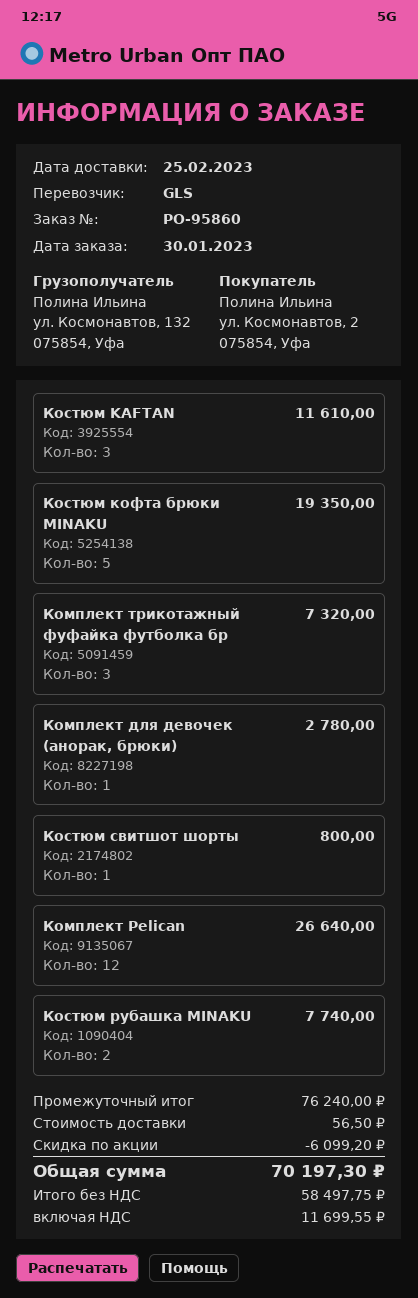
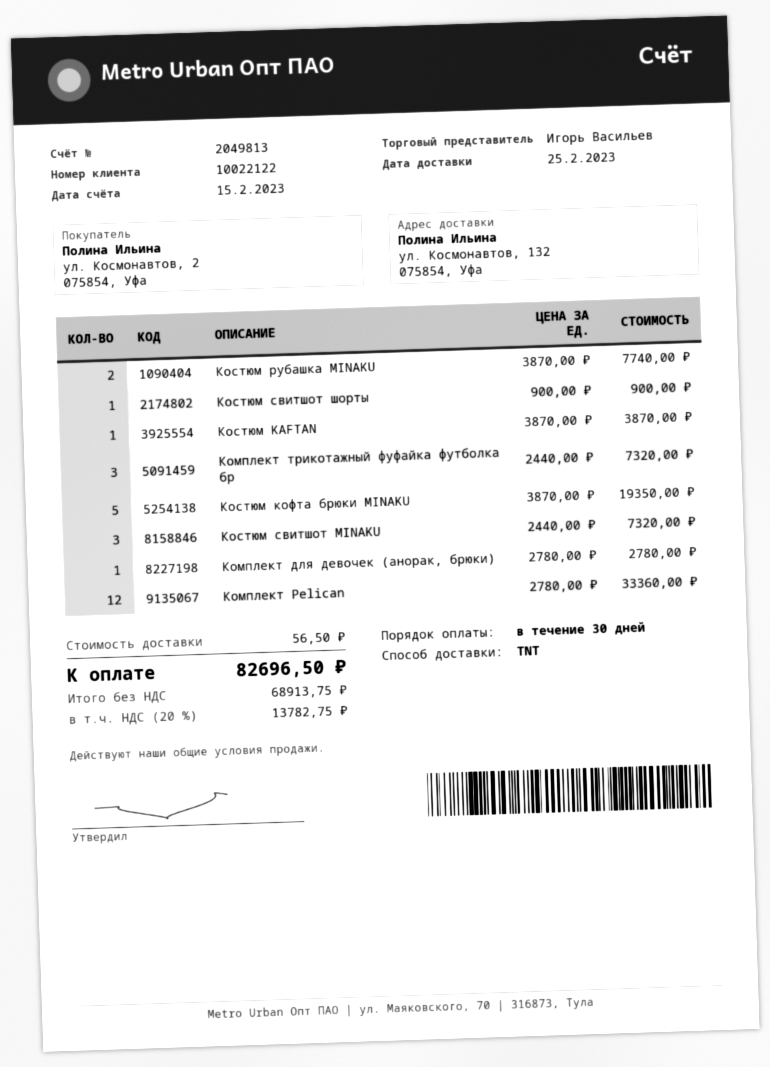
shipping method: GLS -> TNT
Костюм KAFTAN: 3 for 11610.00 -> 1 for 3870.00
Костюм свитшот шорты: 1 for 800.00 -> 1 for 900.00
Комплект Pelican: 12 for 26640.00 -> 12 for 33360.00
Костюм свитшот MINAKU: none -> 3 for 7320.00
discount: 6099.20 -> none
net: 58497.75 -> 68913.75
tax: 11699.55 -> 13782.75
total: 70197.30 -> 82696.50

